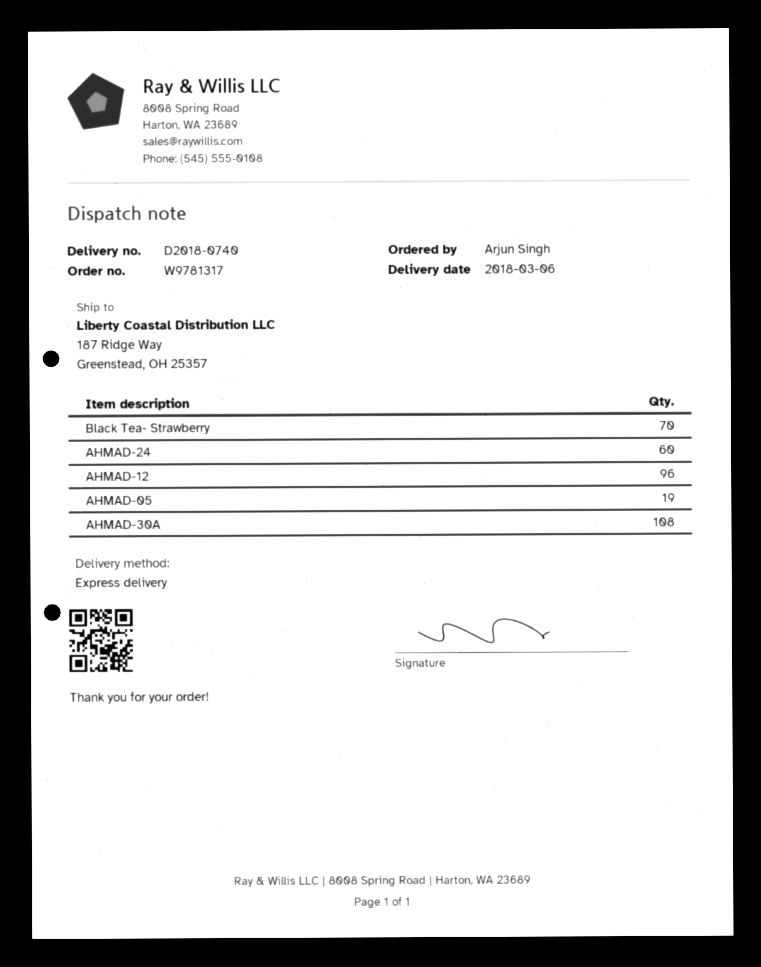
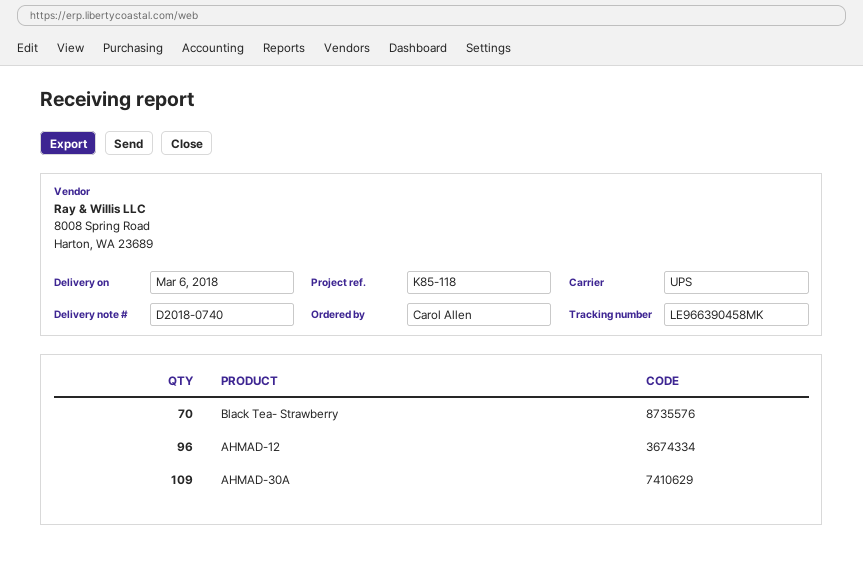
ordered by: Arjun Singh -> Carol Allen
shipping method: express -> UPS
AHMAD-24: 60 -> none
AHMAD-05: 19 -> none
AHMAD-30A: 108 -> 109

